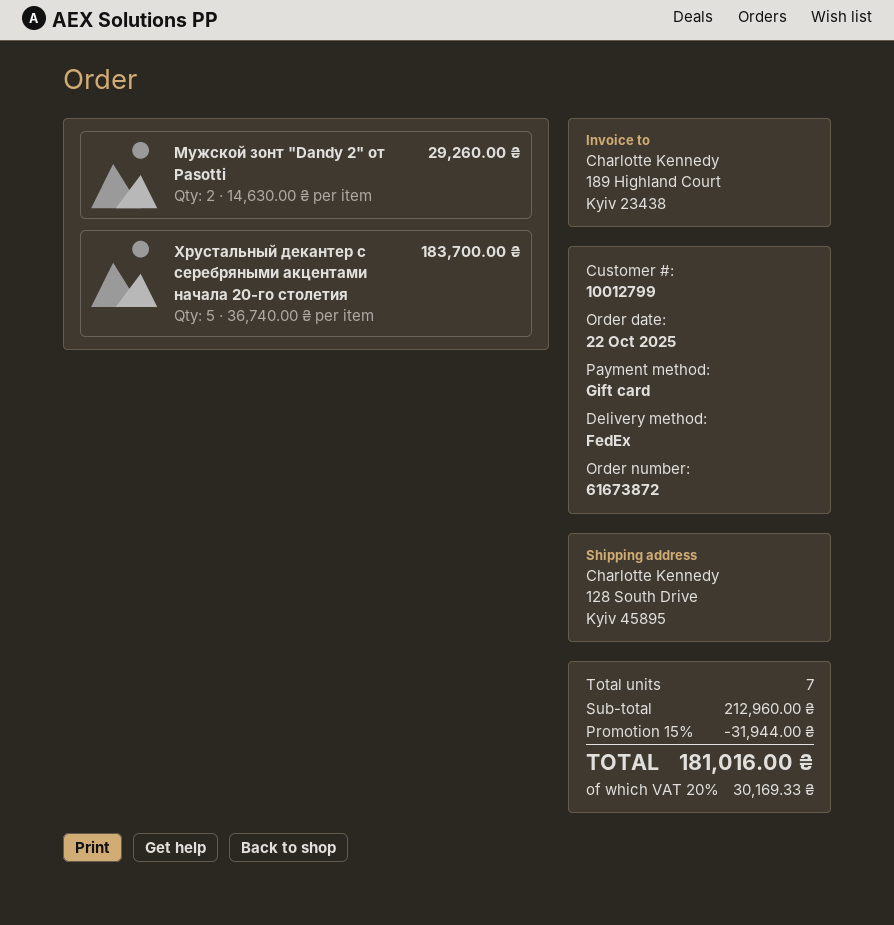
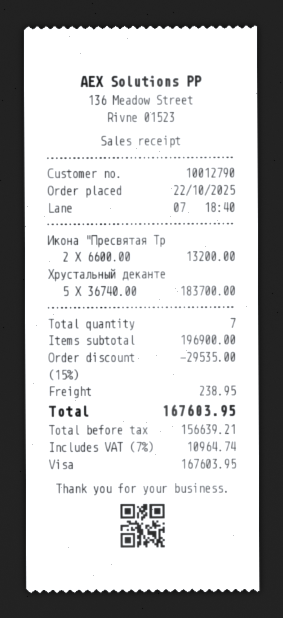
customer number: 10012799 -> 10012790
payment method: gift card -> Visa
Мужской зонт "Dandy 2" от Pasotti: 2 x 14630.00 = 29260.00 -> none
Икона "Пресвятая Тр: none -> 2 x 6600.00 = 13200.00
subtotal: 212960.00 -> 196900.00
discount: 15% = 31944.00 -> 15% = 29535.00
shipping: none -> 238.95
tax: 20% = 30169.33 -> 7% = 10964.74
total: 181016.00 -> 167603.95

